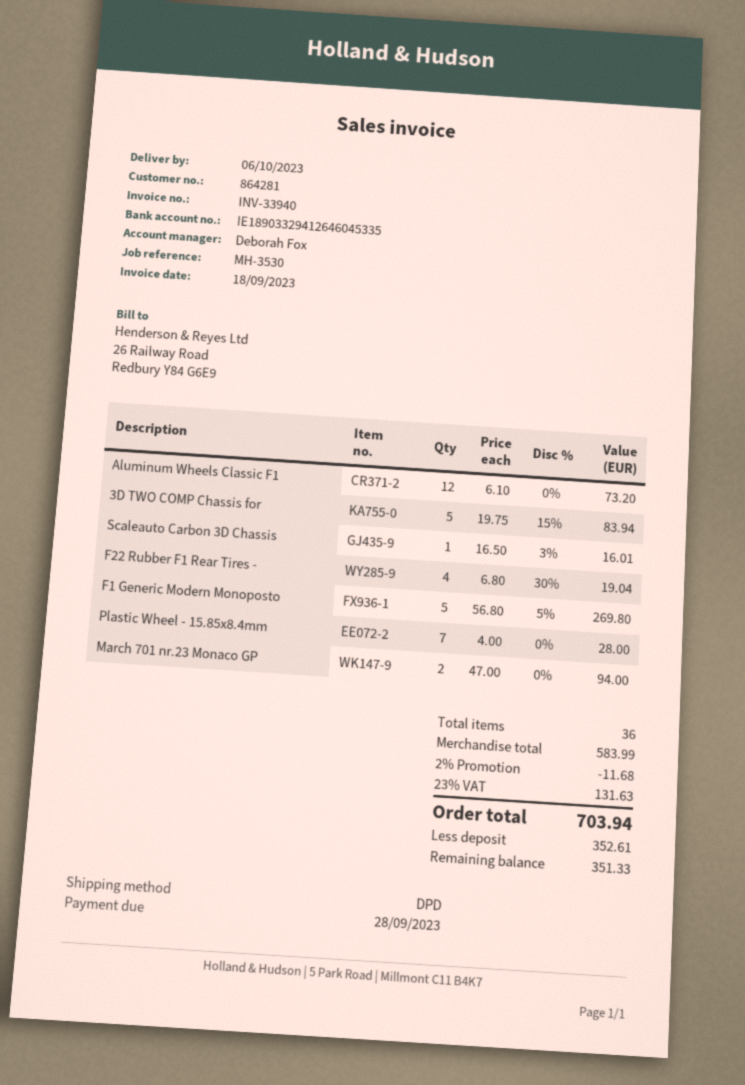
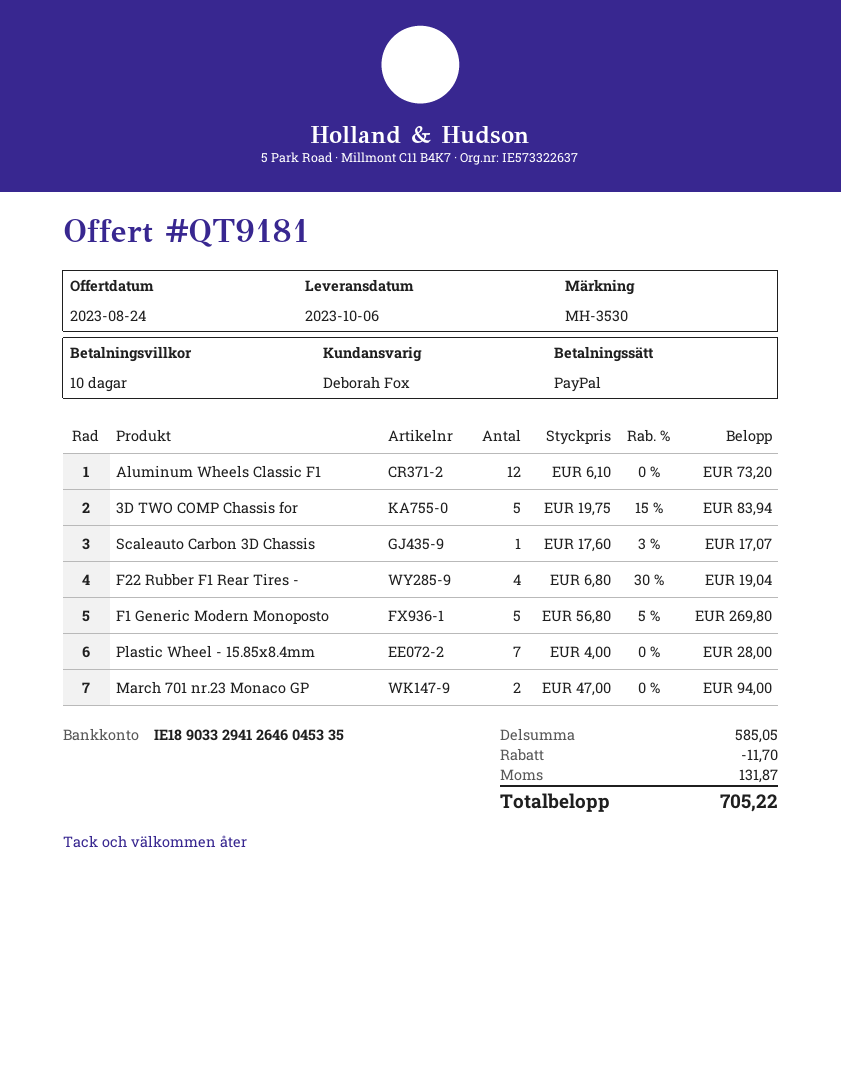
Scaleauto Carbon 3D Chassis: 1 x 16.50 - 3% = 16.01 -> 1 x 17.60 - 3% = 17.07
subtotal: 583.99 -> 585.05
discount: 11.68 -> 11.70
tax: 131.63 -> 131.87
total: 703.94 -> 705.22

